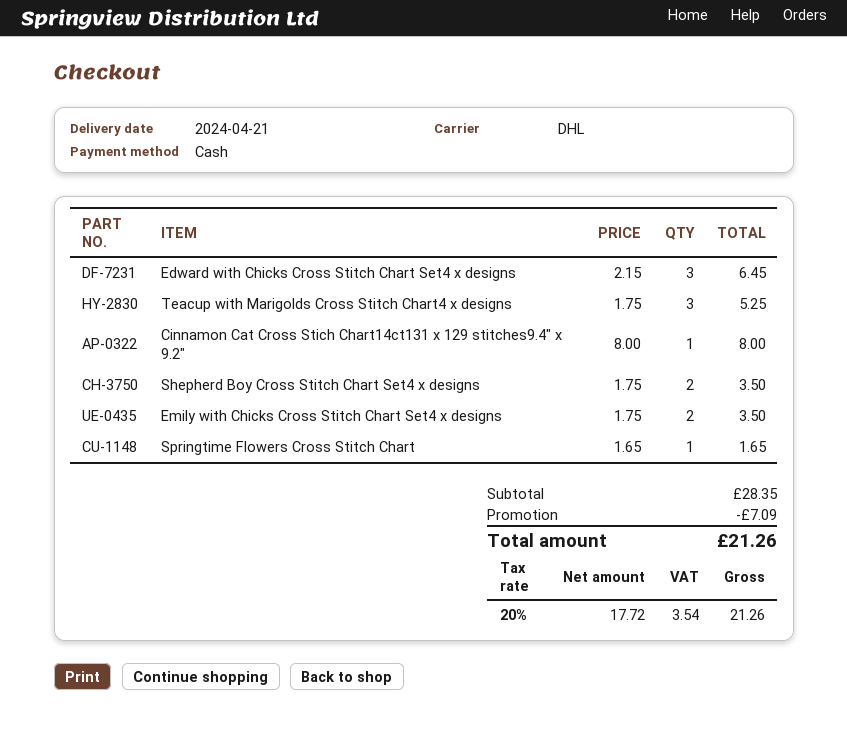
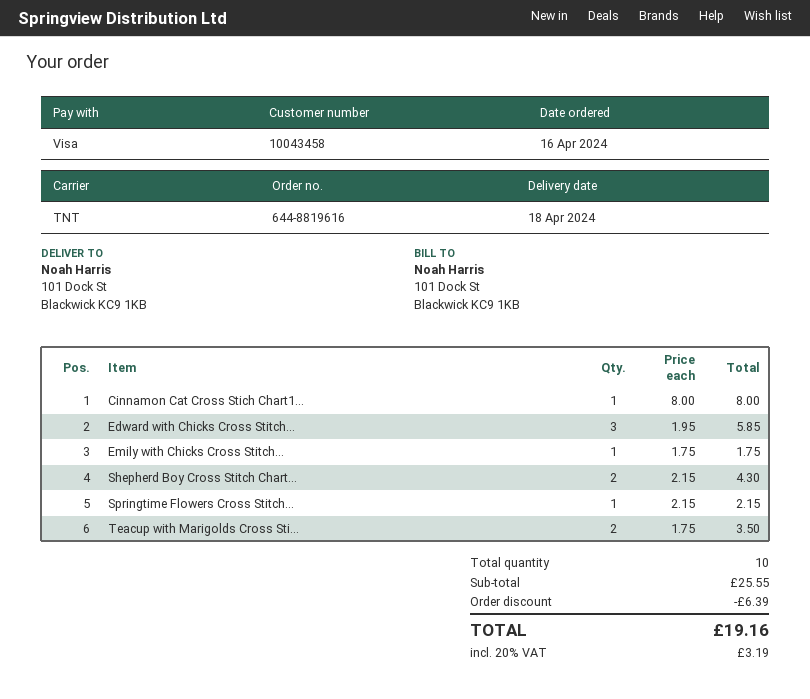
delivery date: 2024-04-21 -> 2024-04-18
payment method: cash -> Visa
shipping method: DHL -> TNT
Edward with Chicks Cross Stitch Chart Set4 x designs: 3 x 2.15 = 6.45 -> 3 x 1.95 = 5.85
Teacup with Marigolds Cross Stitch Chart4 x designs: 3 x 1.75 = 5.25 -> 2 x 1.75 = 3.50
Shepherd Boy Cross Stitch Chart Set4 x designs: 2 x 1.75 = 3.50 -> 2 x 2.15 = 4.30
Emily with Chicks Cross Stitch Chart Set4 x designs: 2 x 1.75 = 3.50 -> 1 x 1.75 = 1.75
Springtime Flowers Cross Stitch Chart: 1 x 1.65 = 1.65 -> 1 x 2.15 = 2.15
subtotal: 28.35 -> 25.55
discount: 7.09 -> 6.39
tax: 20% = 3.54 -> 20% = 3.19
total: 21.26 -> 19.16

